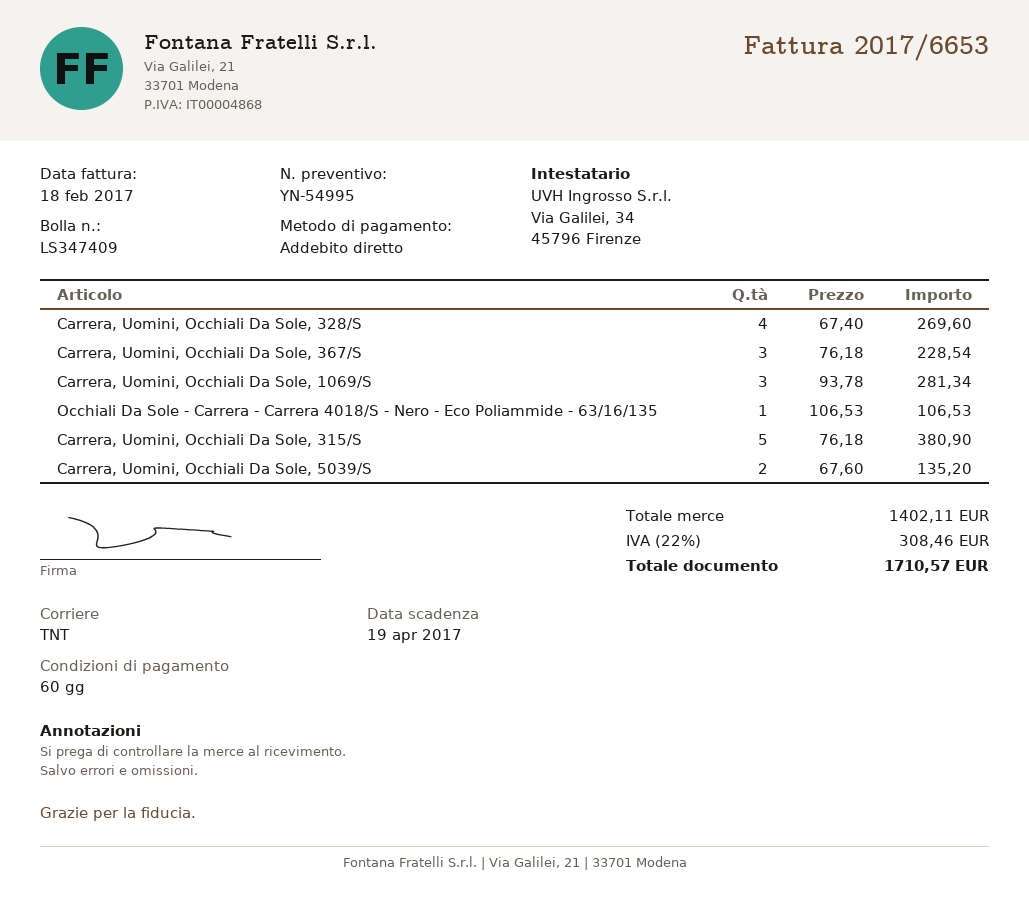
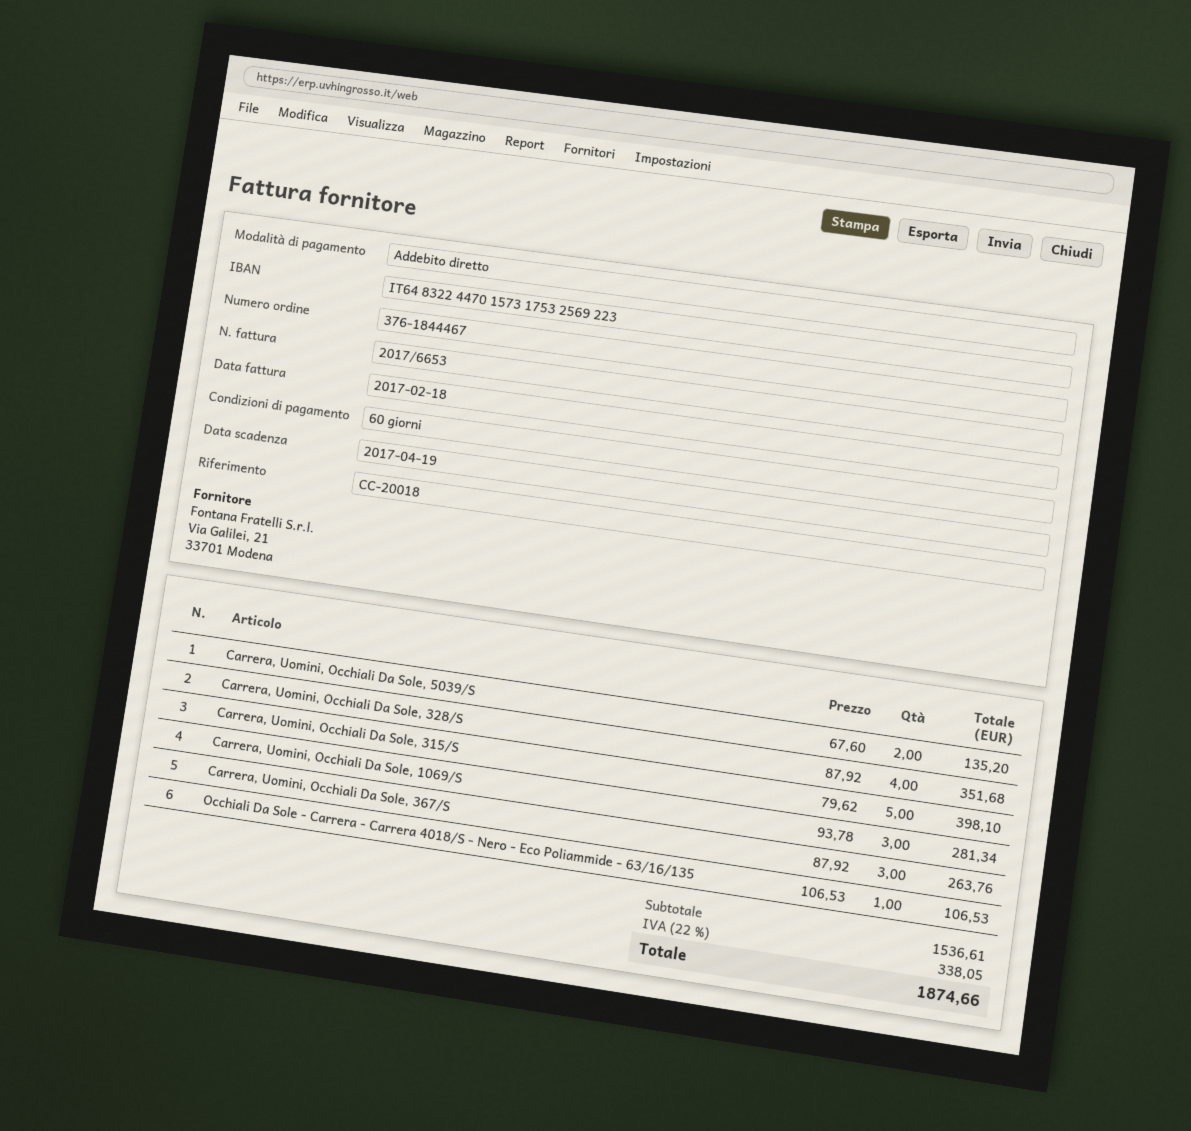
Carrera, Uomini, Occhiali Da Sole, 328/S: 4 x 67.40 = 269.60 -> 4 x 87.92 = 351.68
Carrera, Uomini, Occhiali Da Sole, 367/S: 3 x 76.18 = 228.54 -> 3 x 87.92 = 263.76
Carrera, Uomini, Occhiali Da Sole, 315/S: 5 x 76.18 = 380.90 -> 5 x 79.62 = 398.10
subtotal: 1402.11 -> 1536.61
tax: 22% = 308.46 -> 22% = 338.05
total: 1710.57 -> 1874.66

